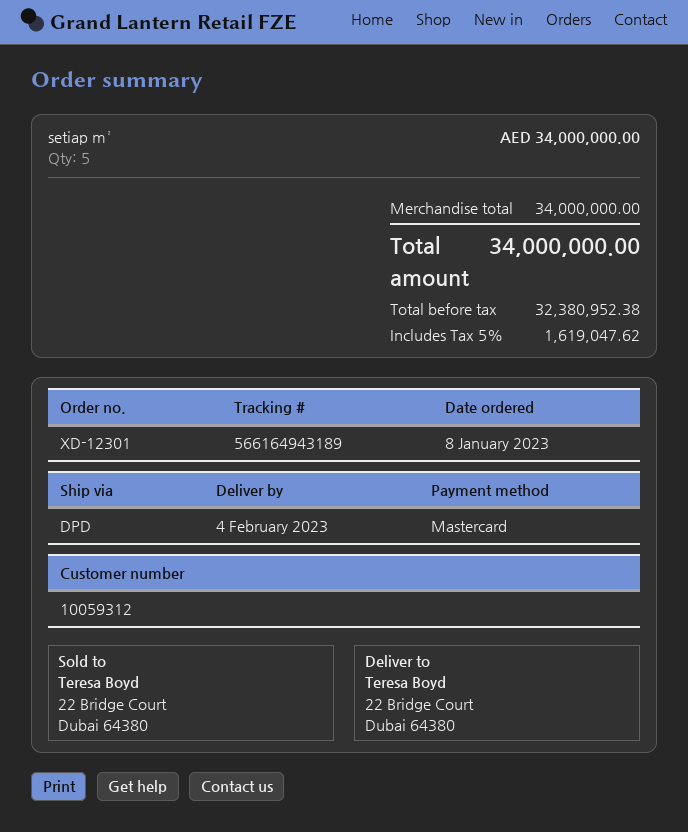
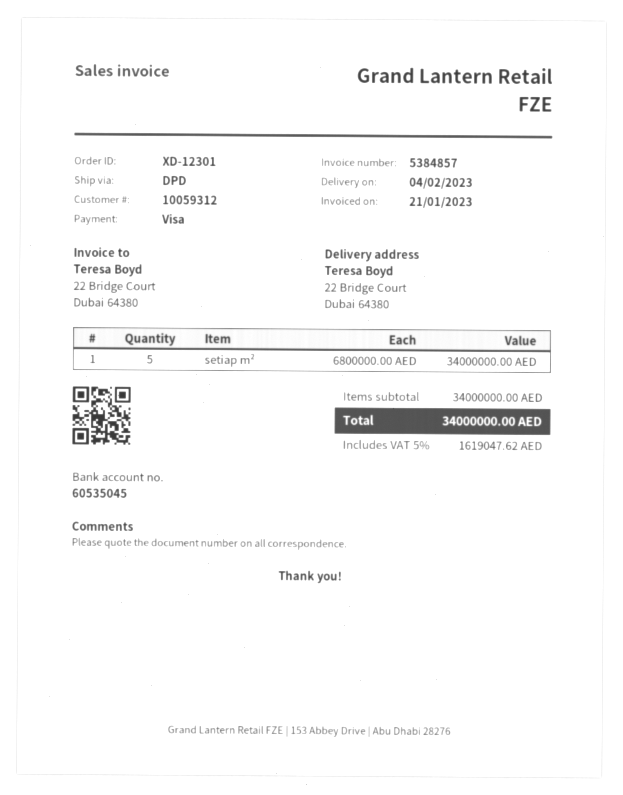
payment method: Mastercard -> Visa

